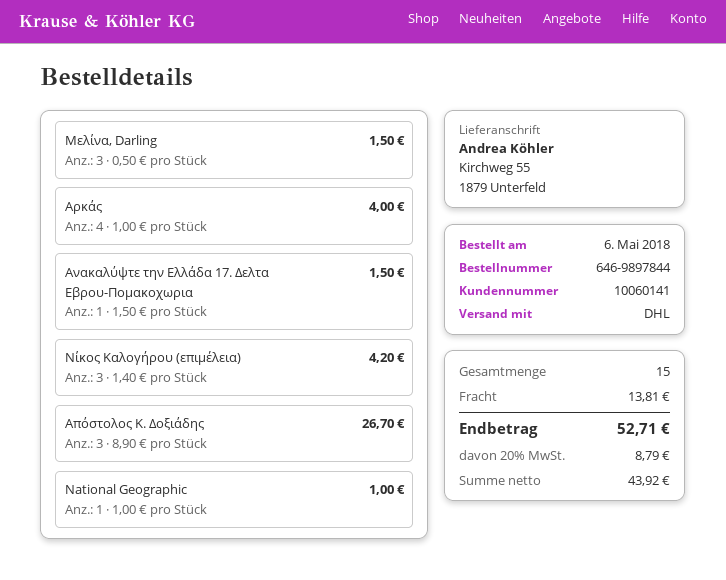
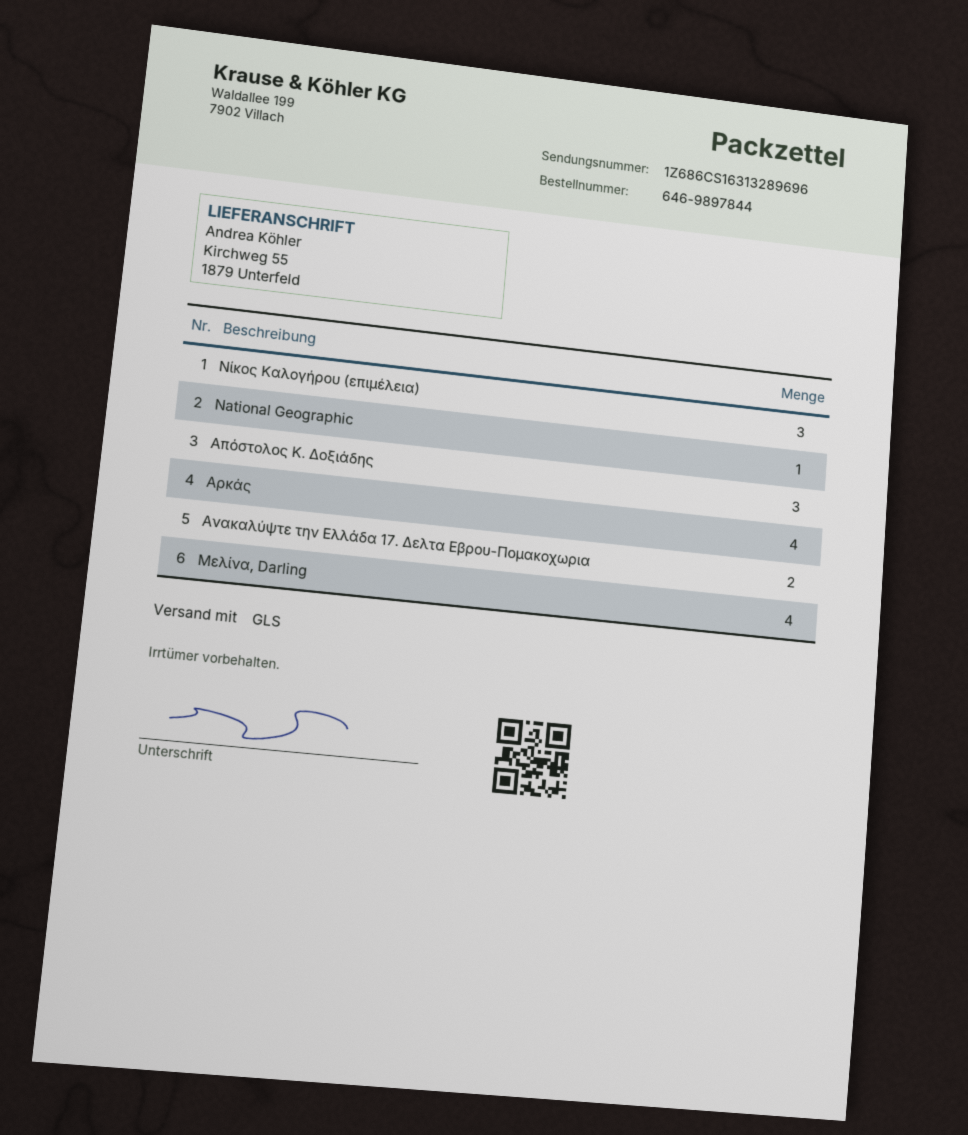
shipping method: DHL -> GLS
Μελίνα, Darling: 3 -> 4
Ανακαλύψτε την Ελλάδα 17. Δελτα Εβρου-Πομακοχωρια: 1 -> 2

